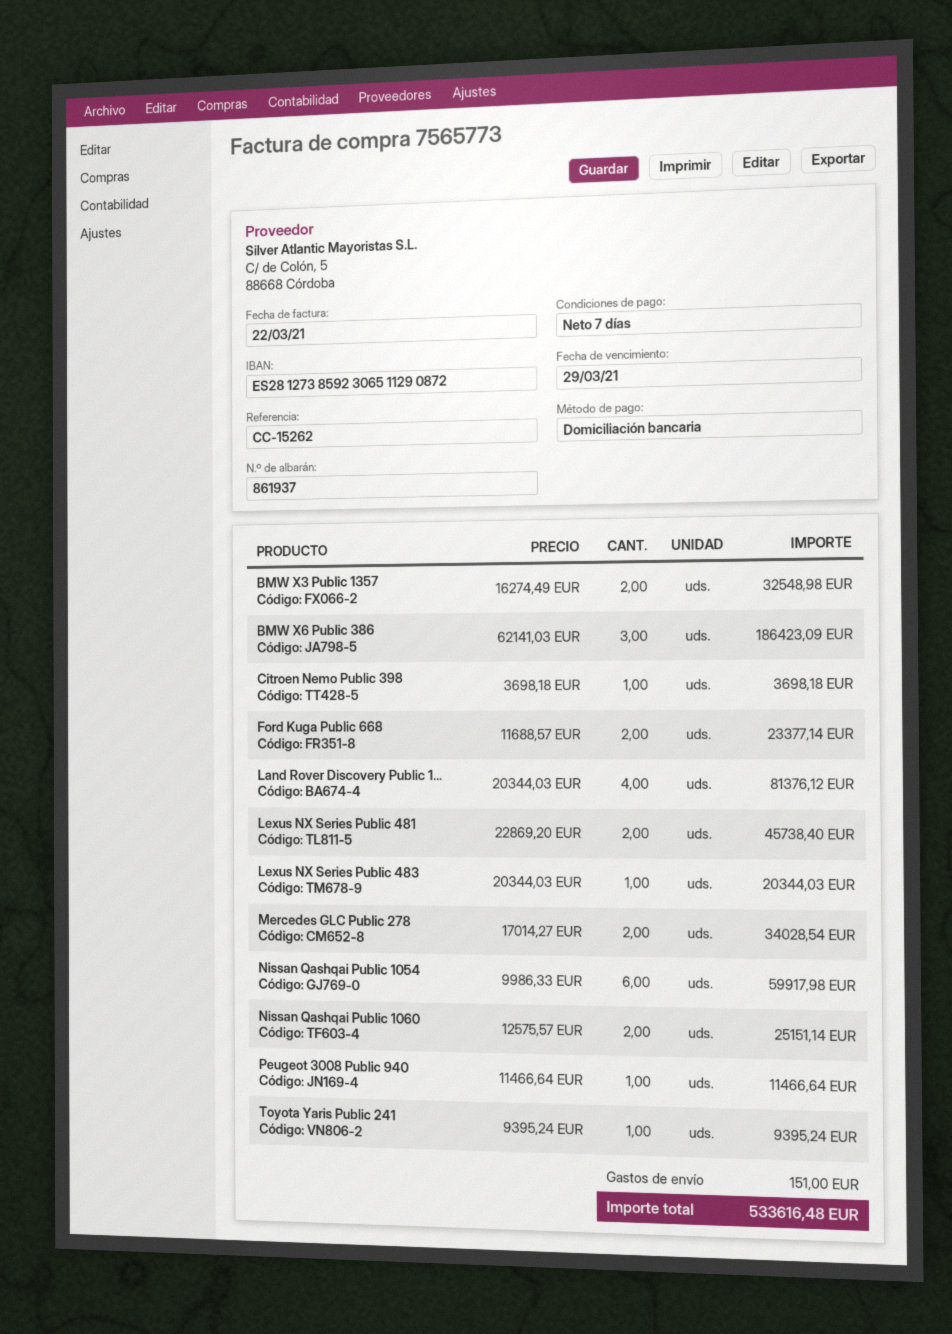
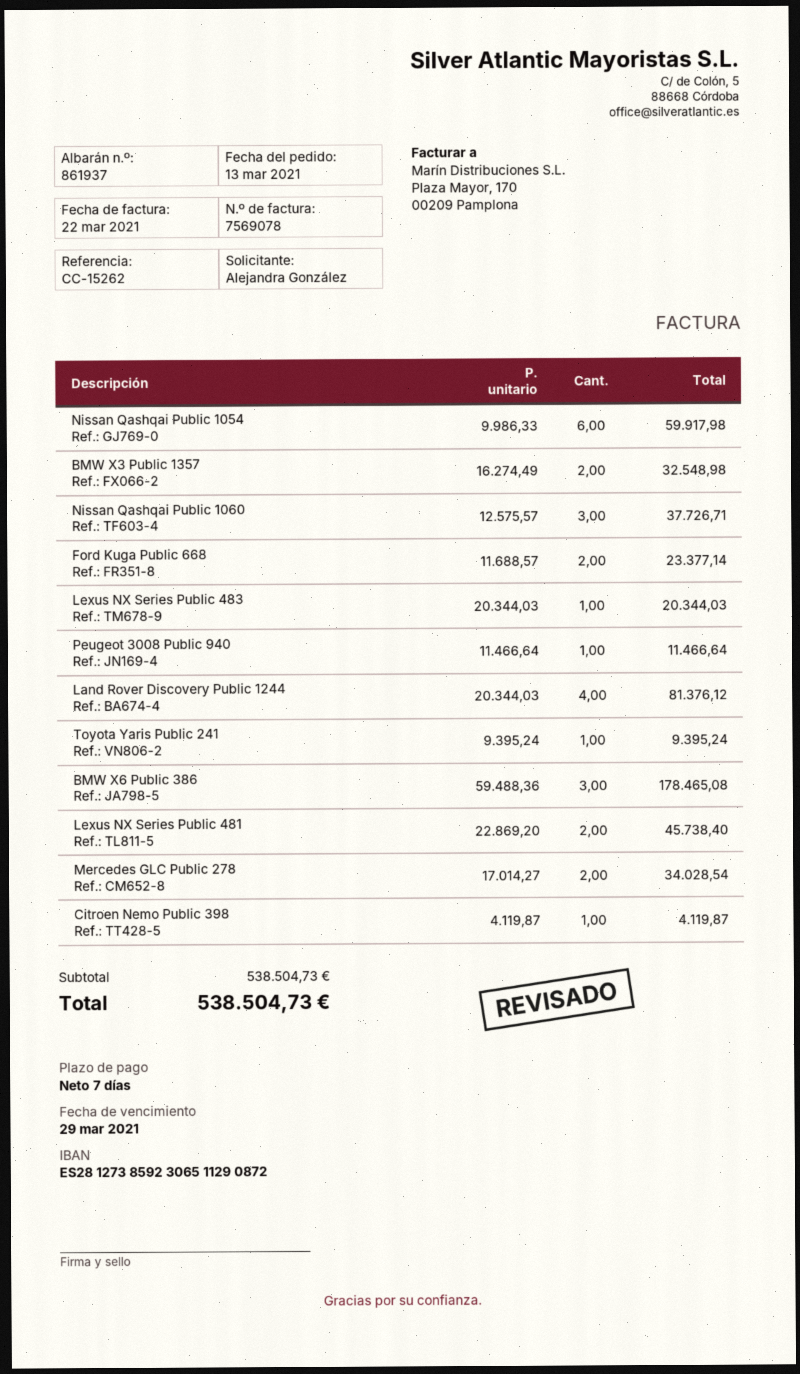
invoice number: 7565773 -> 7569078
BMW X6 Public 386: 3 x 62141.03 = 186423.09 -> 3 x 59488.36 = 178465.08
Citroen Nemo Public 398: 1 x 3698.18 = 3698.18 -> 1 x 4119.87 = 4119.87
Nissan Qashqai Public 1060: 2 x 12575.57 = 25151.14 -> 3 x 12575.57 = 37726.71
shipping: 151.00 -> none
total: 533616.48 -> 538504.73

